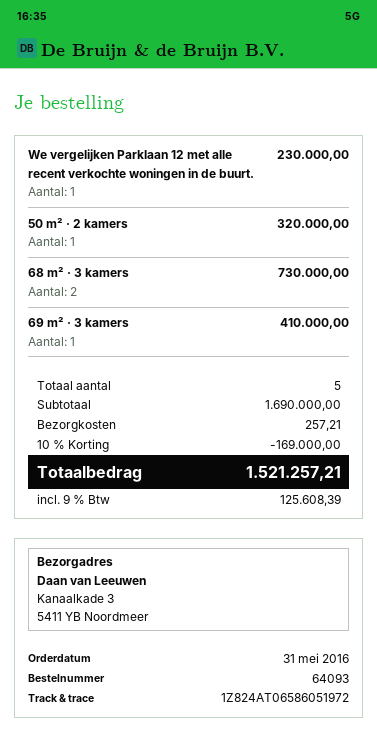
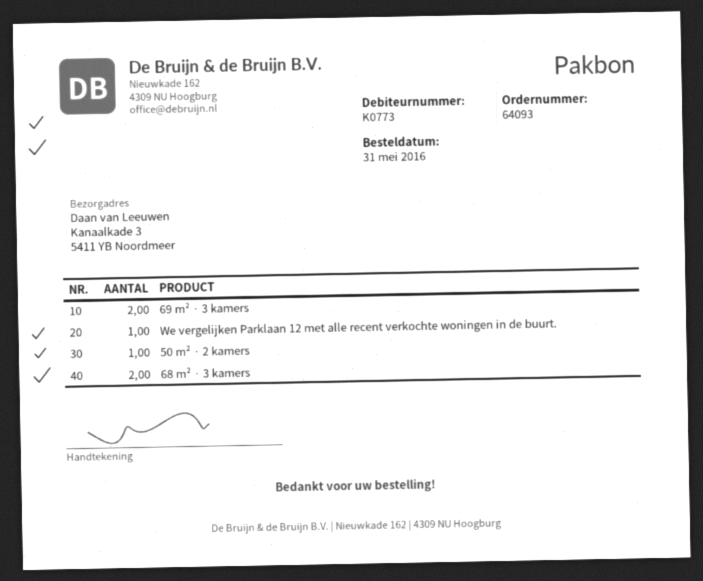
69 m² · 3 kamers: 1 -> 2

